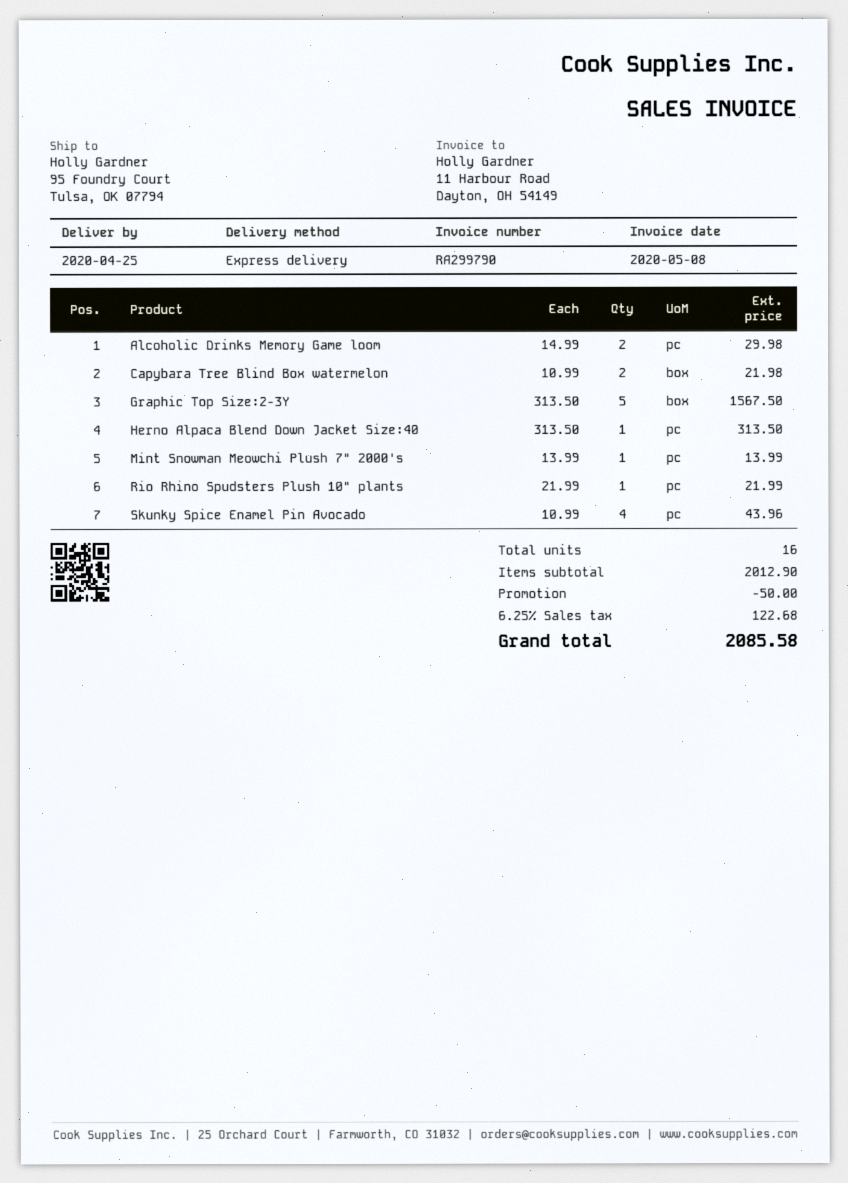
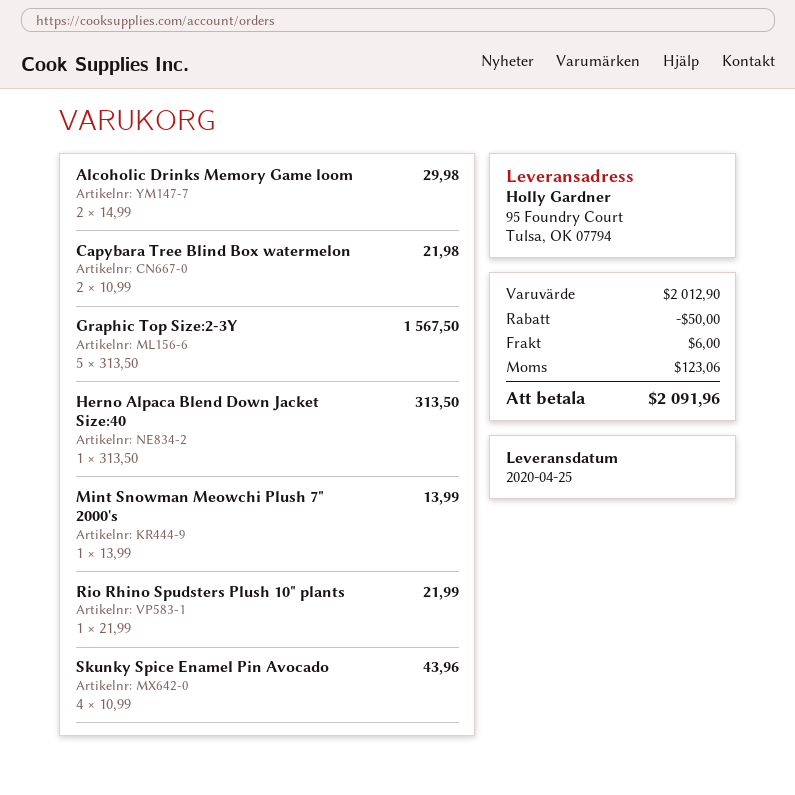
shipping: none -> 6.00
tax: 122.68 -> 123.06
total: 2085.58 -> 2091.96

